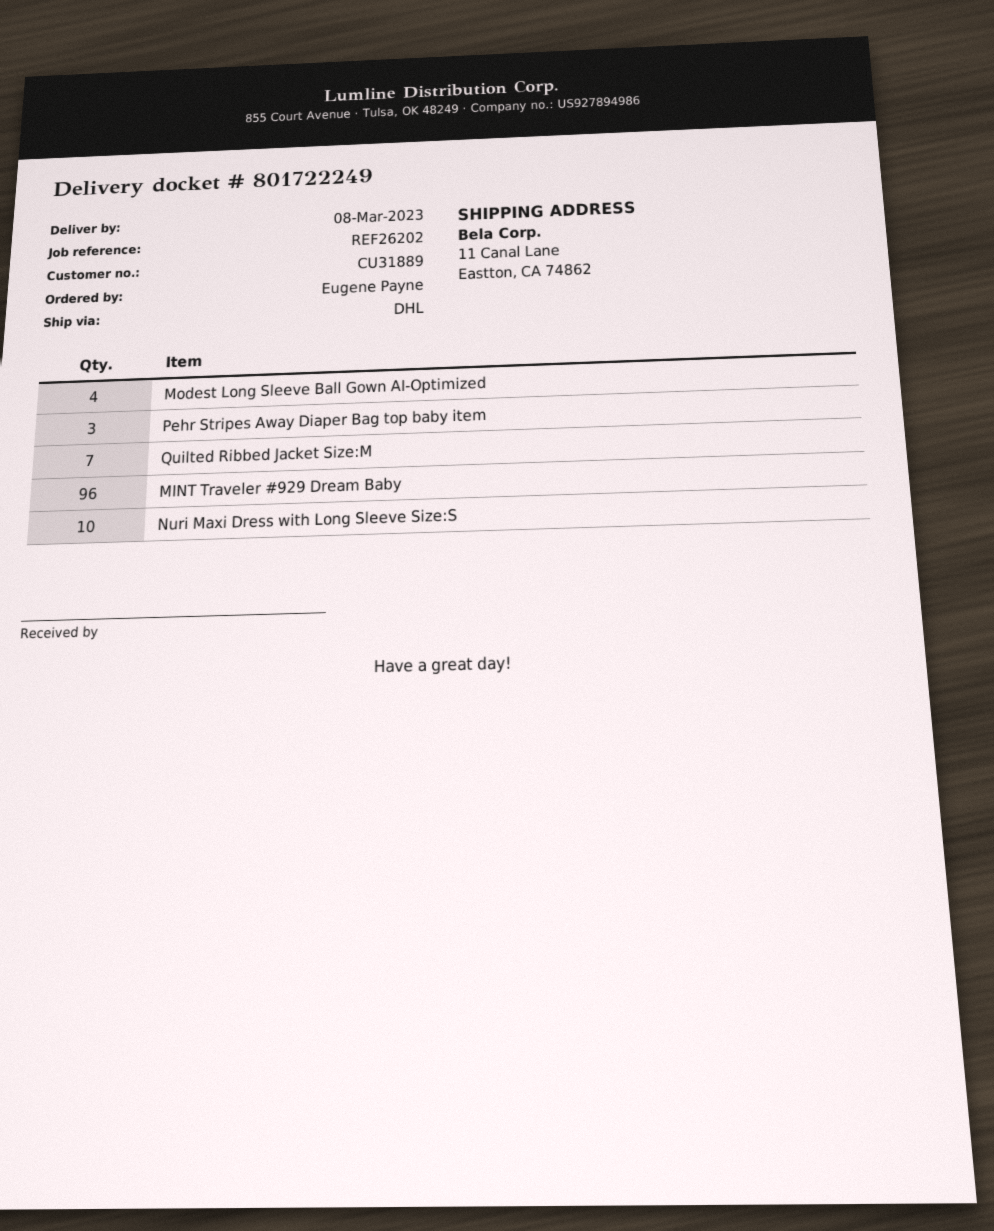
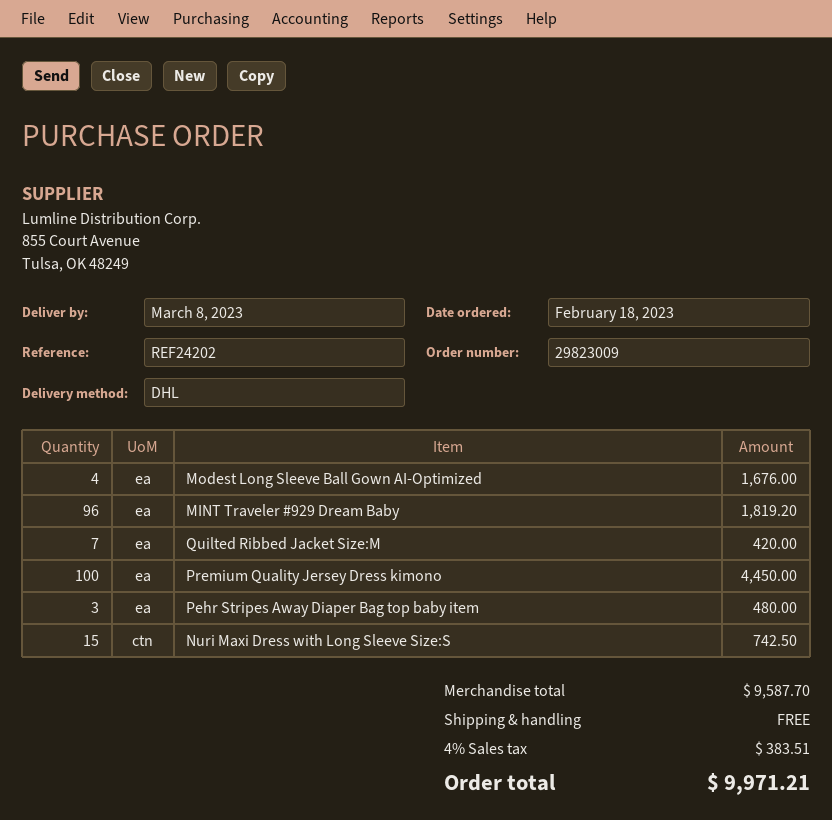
reference: REF26202 -> REF24202
Nuri Maxi Dress with Long Sleeve Size:S: 10 -> 15
Premium Quality Jersey Dress kimono: none -> 100

